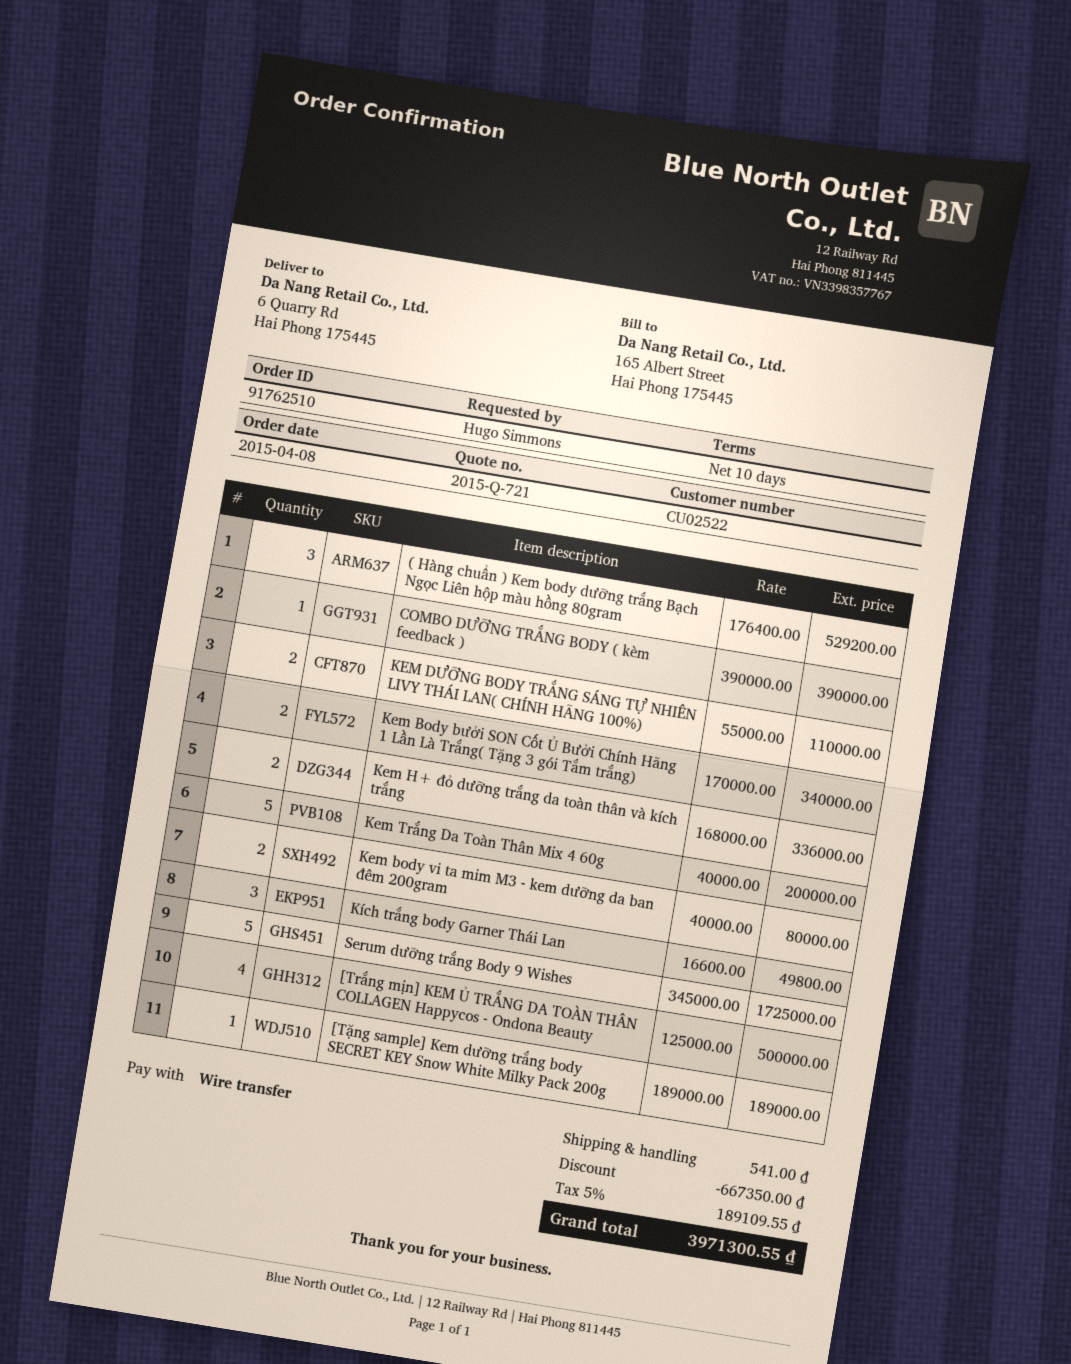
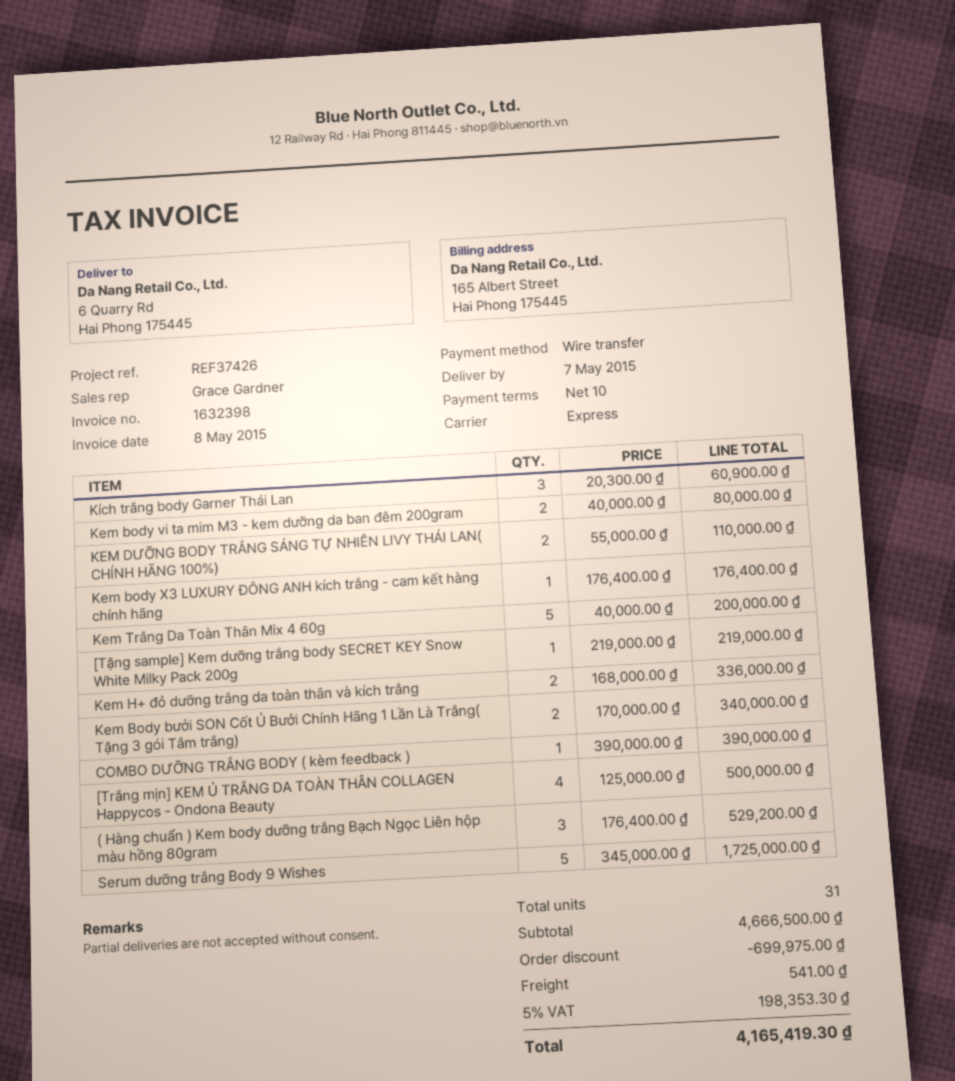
Kích trắng body Garner Thái Lan: 3 x 16600.00 = 49800.00 -> 3 x 20300.00 = 60900.00
[Tặng sample] Kem dưỡng trắng body SECRET KEY Snow White Milky Pack 200g: 1 x 189000.00 = 189000.00 -> 1 x 219000.00 = 219000.00
Kem body X3 LUXURY ĐÔNG ANH kích trắng - cam kết hàng chính hãng: none -> 1 x 176400.00 = 176400.00
discount: 667350.00 -> 699975.00
tax: 5% = 189109.55 -> 5% = 198353.30
total: 3971300.55 -> 4165419.30

